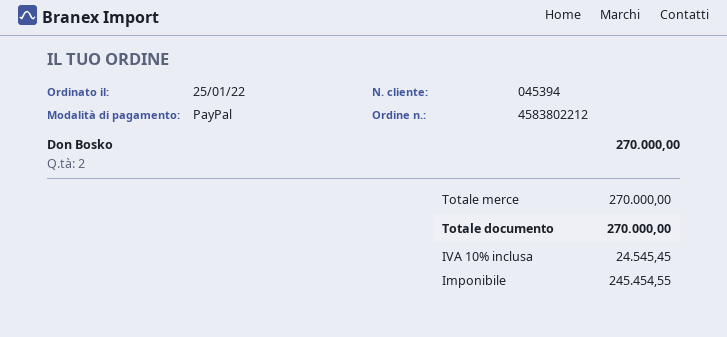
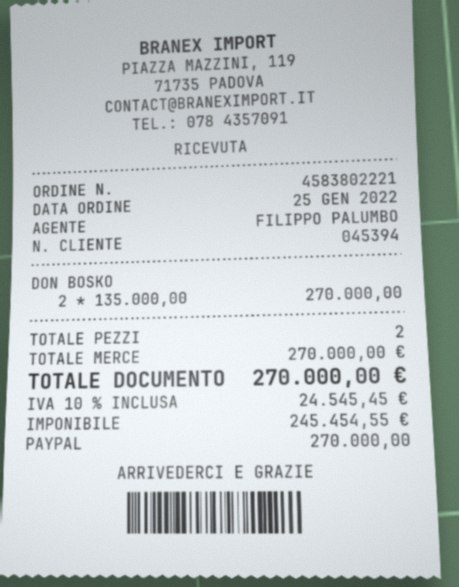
order number: 4583802212 -> 4583802221

